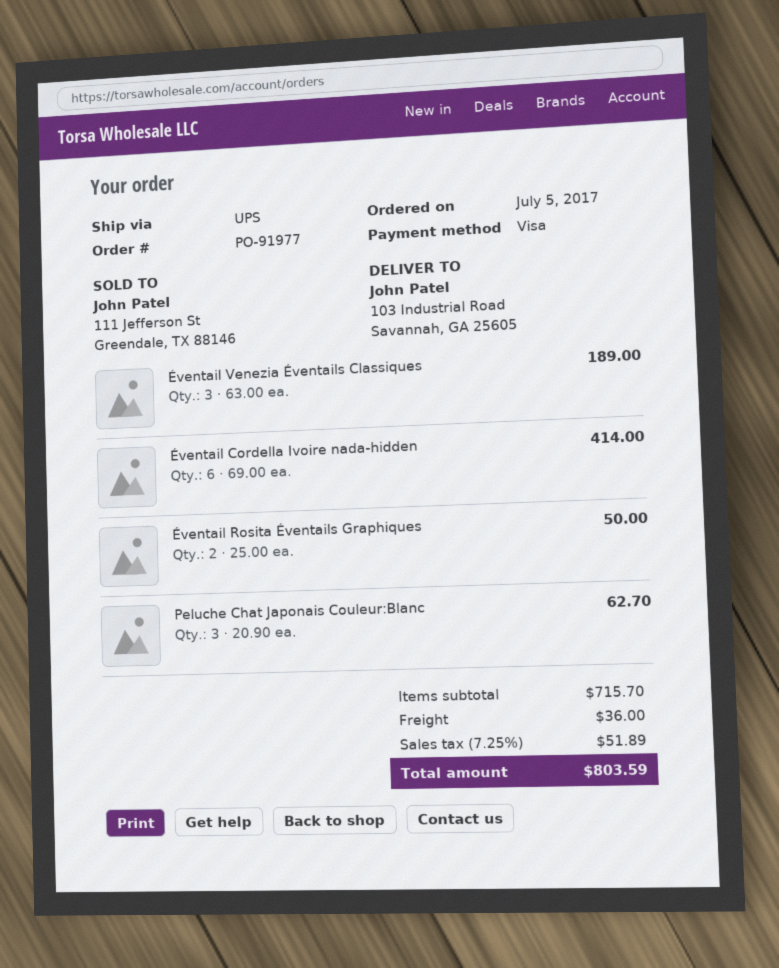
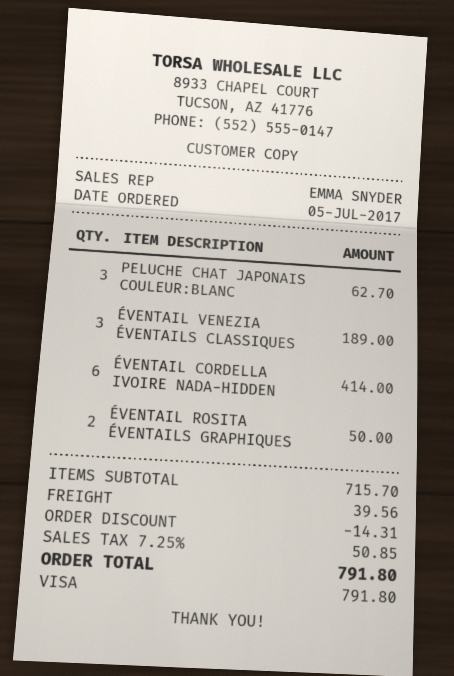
discount: none -> 14.31
shipping: 36.00 -> 39.56
tax: 7.25% = 51.89 -> 7.25% = 50.85
total: 803.59 -> 791.80

